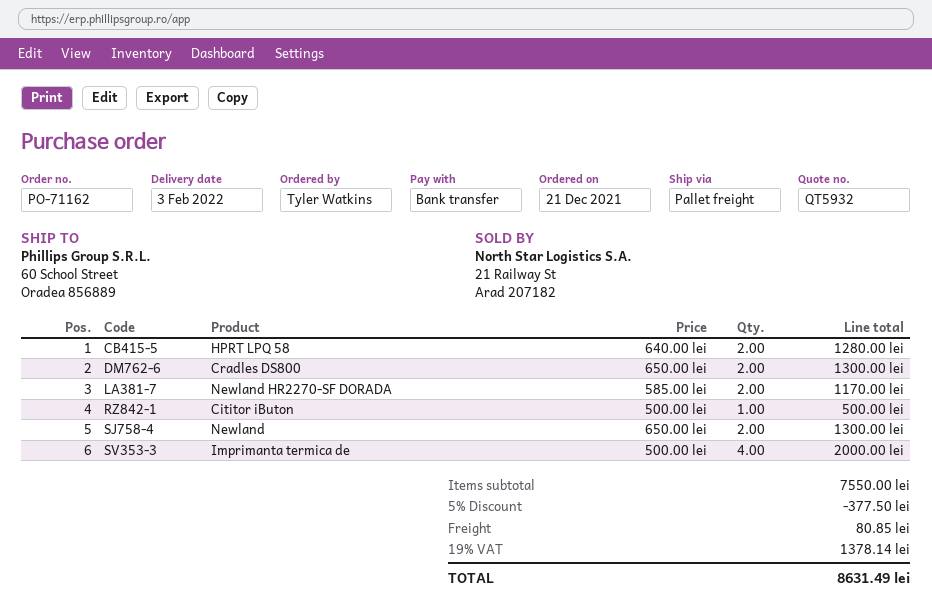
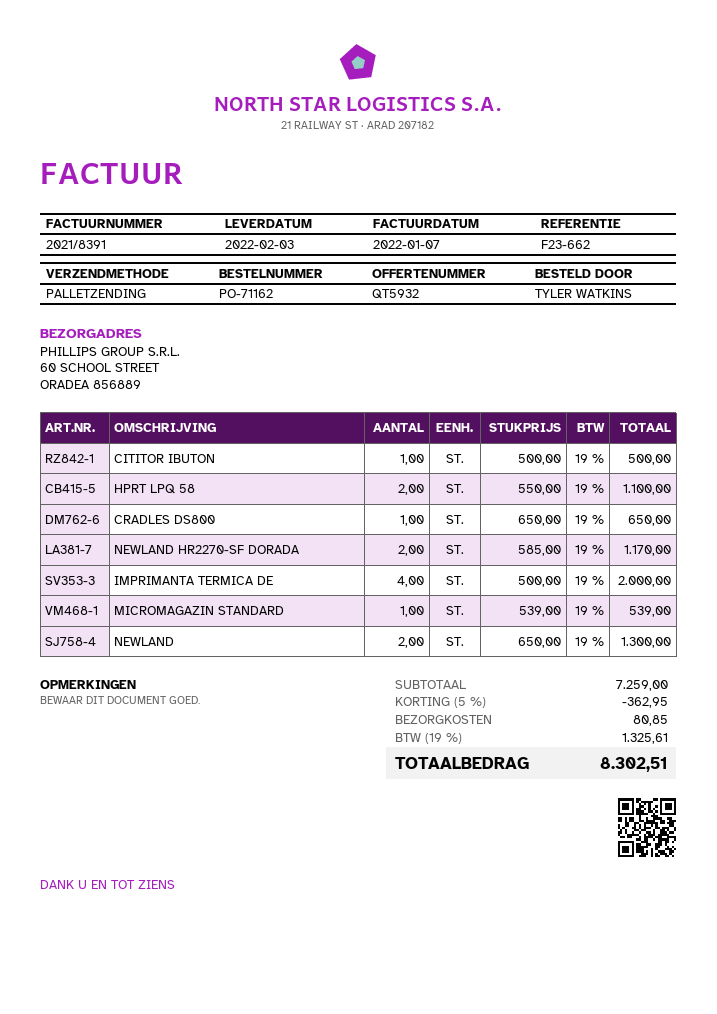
HPRT LPQ 58: 2 x 640.00 = 1280.00 -> 2 x 550.00 = 1100.00
Cradles DS800: 2 x 650.00 = 1300.00 -> 1 x 650.00 = 650.00
MICROMAGAZIN STANDARD: none -> 1 x 539.00 = 539.00
subtotal: 7550.00 -> 7259.00
discount: 5% = 377.50 -> 5% = 362.95
tax: 19% = 1378.14 -> 19% = 1325.61
total: 8631.49 -> 8302.51

